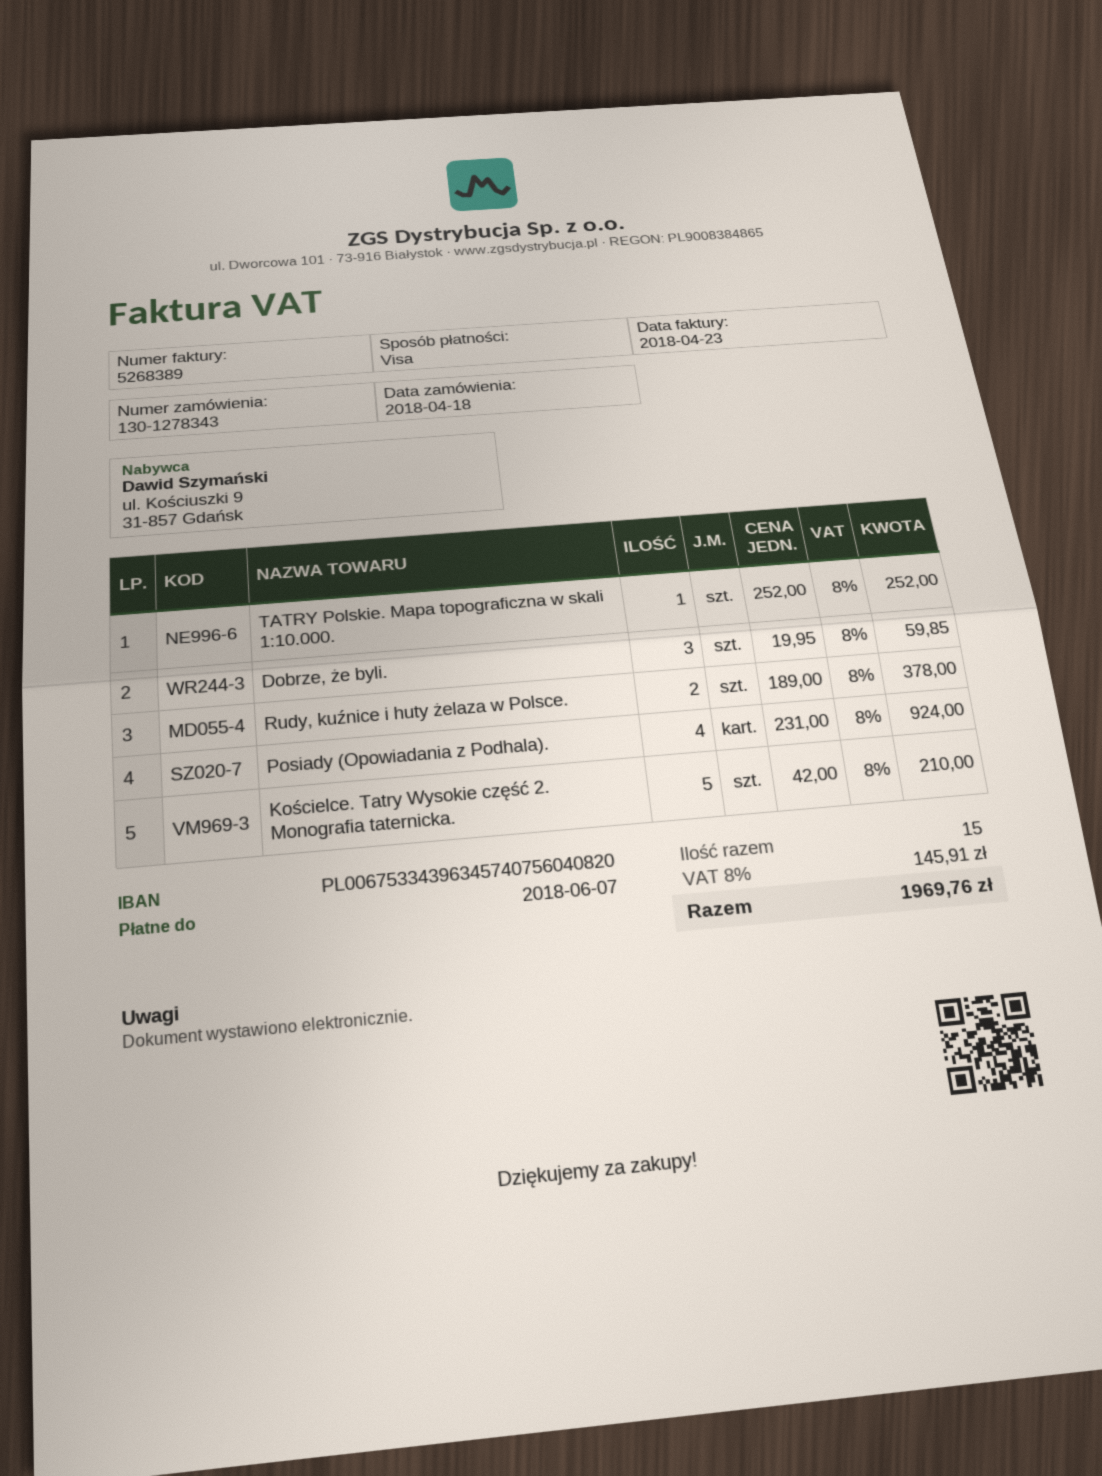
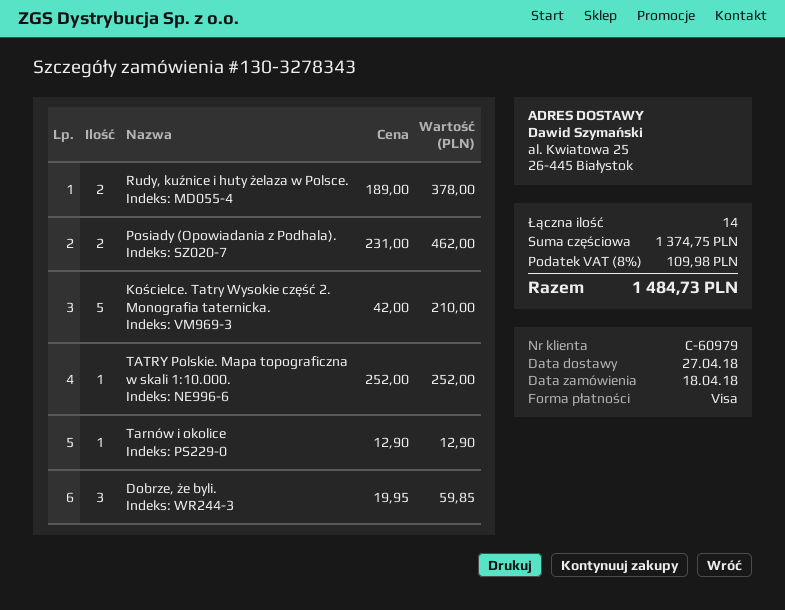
order number: 130-1278343 -> 130-3278343
Posiady (Opowiadania z Podhala).: 4 x 231.00 = 924.00 -> 2 x 231.00 = 462.00
Tarnów i okolice: none -> 1 x 12.90 = 12.90
total quantity: 15 -> 14
tax: 8% = 145.91 -> 8% = 109.98
total: 1969.76 -> 1484.73

